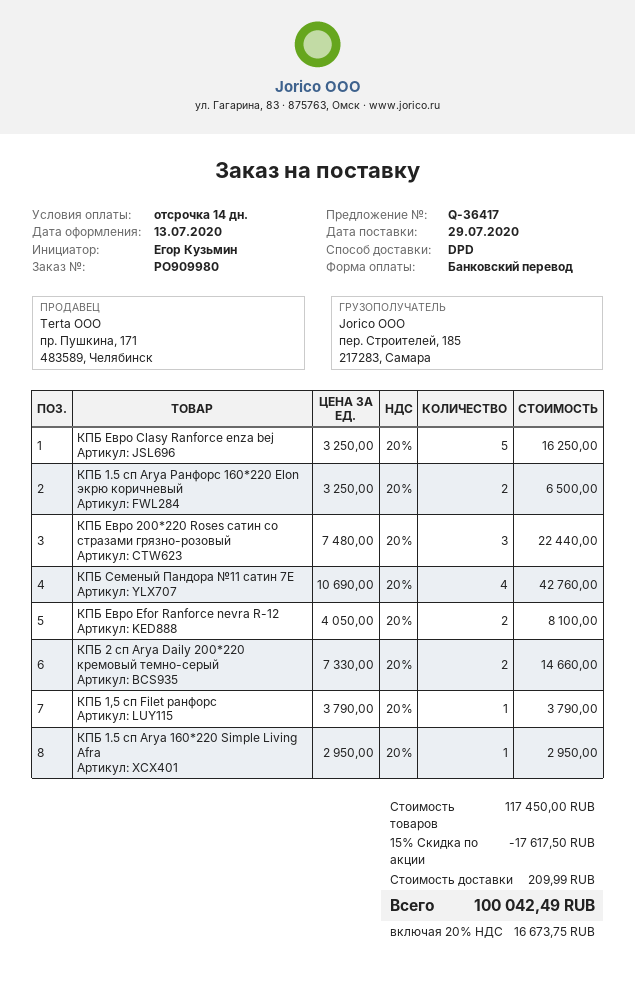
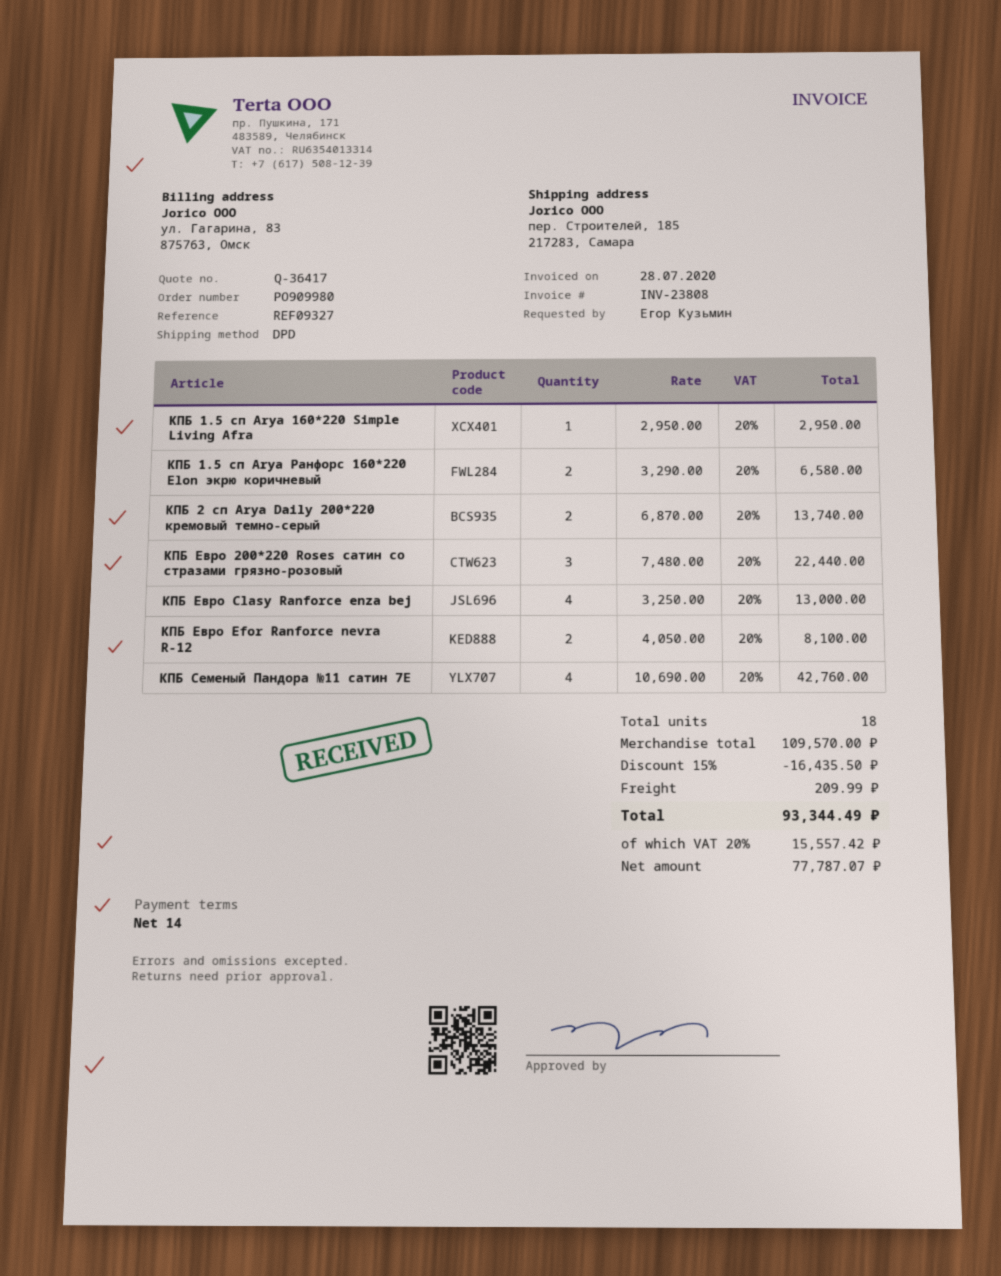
КПБ Евро Clasy Ranforce enza bej: 5 x 3250.00 = 16250.00 -> 4 x 3250.00 = 13000.00
КПБ 1.5 сп Arya Ранфорс 160*220 Elon экрю коричневый: 2 x 3250.00 = 6500.00 -> 2 x 3290.00 = 6580.00
КПБ 2 сп Arya Daily 200*220 кремовый темно-серый: 2 x 7330.00 = 14660.00 -> 2 x 6870.00 = 13740.00
КПБ 1,5 сп Filet ранфорс: 1 x 3790.00 = 3790.00 -> none
subtotal: 117450.00 -> 109570.00
discount: 15% = 17617.50 -> 15% = 16435.50
tax: 20% = 16673.75 -> 20% = 15557.42
total: 100042.49 -> 93344.49

